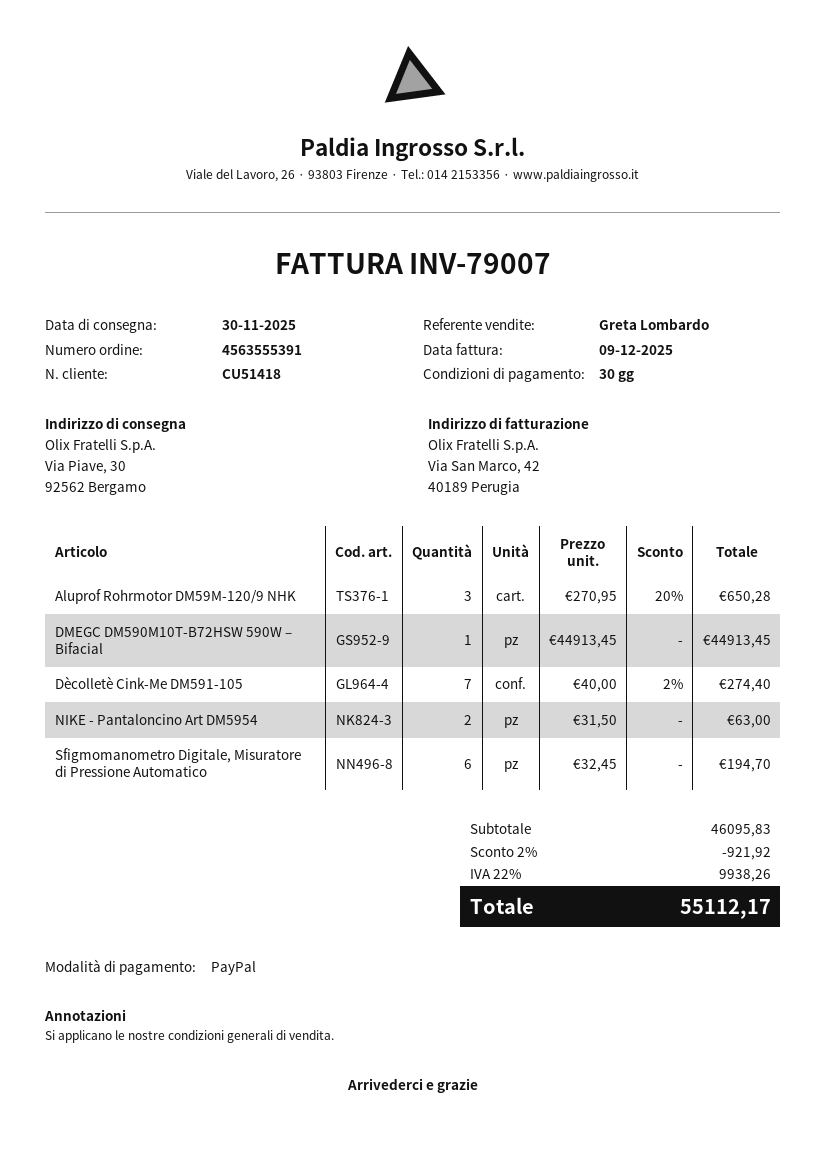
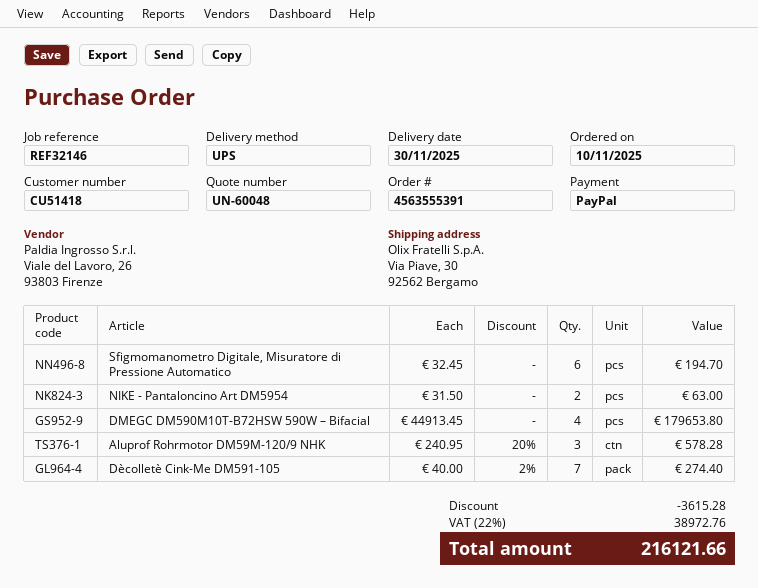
Aluprof Rohrmotor DM59M-120/9 NHK: 3 x 270.95 - 20% = 650.28 -> 3 x 240.95 - 20% = 578.28
DMEGC DM590M10T-B72HSW 590W – Bifacial: 1 x 44913.45 = 44913.45 -> 4 x 44913.45 = 179653.80
discount: 921.92 -> 3615.28
tax: 22% = 9938.26 -> 22% = 38972.76
total: 55112.17 -> 216121.66

